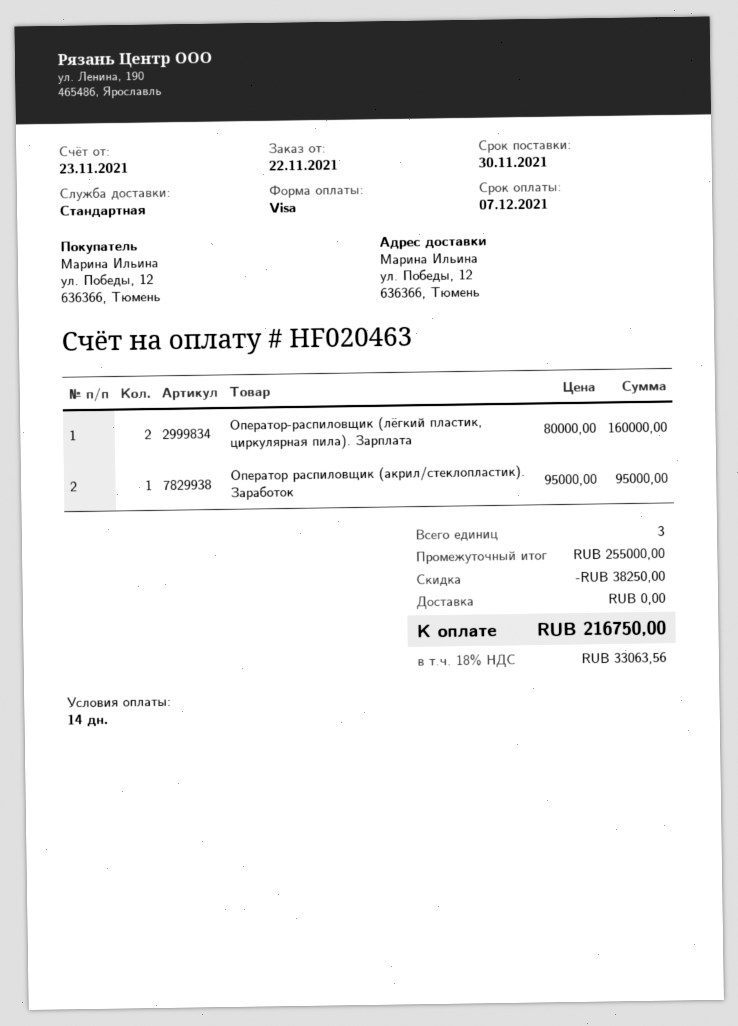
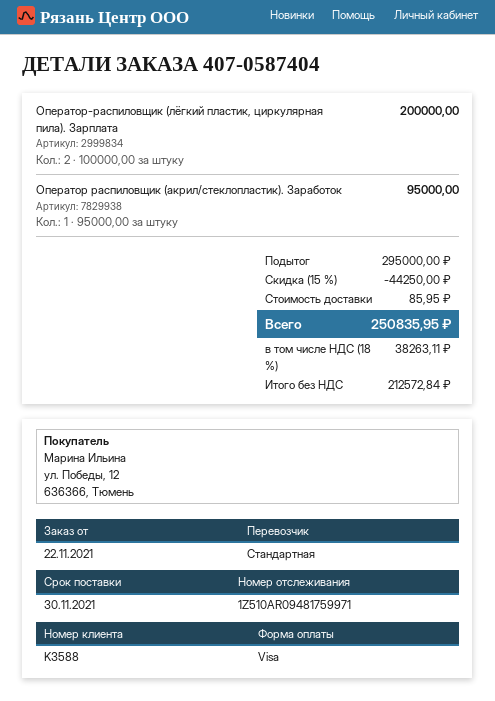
Оператор-распиловщик (лёгкий пластик, циркулярная пила). Зарплата: 2 x 80000.00 = 160000.00 -> 2 x 100000.00 = 200000.00
subtotal: 255000.00 -> 295000.00
discount: 38250.00 -> 44250.00
shipping: 0.00 -> 85.95
tax: 18% = 33063.56 -> 18% = 38263.11
total: 216750.00 -> 250835.95

